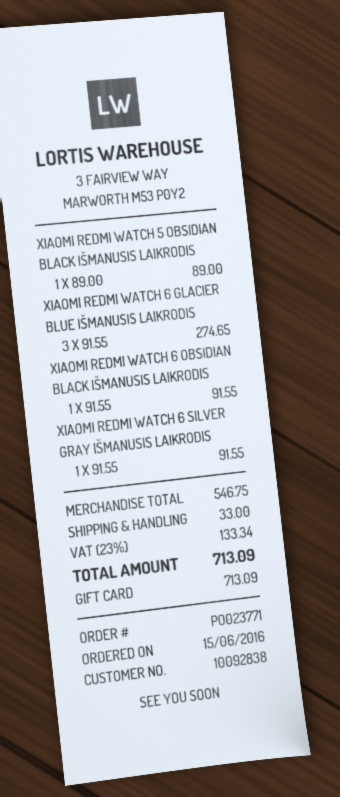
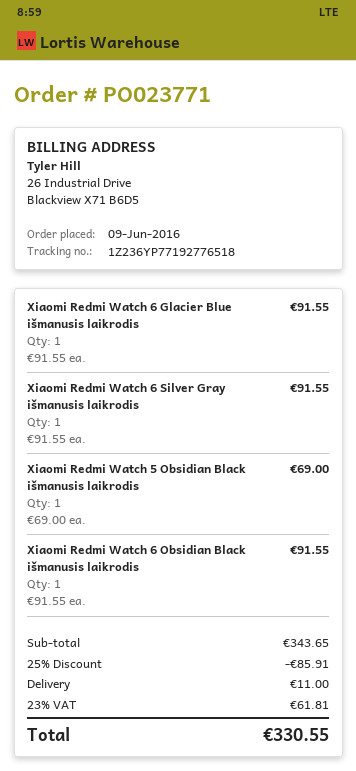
order date: 2016-06-15 -> 2016-06-09
XIAOMI REDMI WATCH 5 OBSIDIAN BLACK IŠMANUSIS LAIKRODIS: 1 x 89.00 = 89.00 -> 1 x 69.00 = 69.00
XIAOMI REDMI WATCH 6 GLACIER BLUE IŠMANUSIS LAIKRODIS: 3 x 91.55 = 274.65 -> 1 x 91.55 = 91.55
subtotal: 546.75 -> 343.65
discount: none -> 25% = 85.91
shipping: 33.00 -> 11.00
tax: 23% = 133.34 -> 23% = 61.81
total: 713.09 -> 330.55

